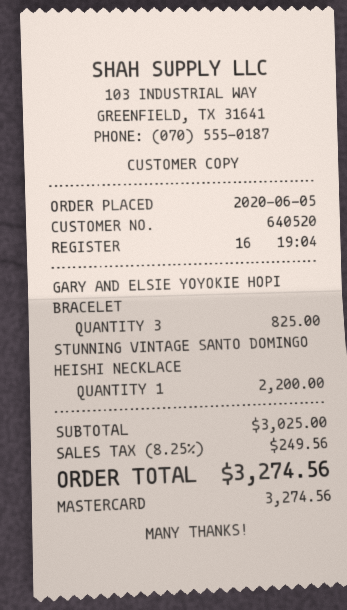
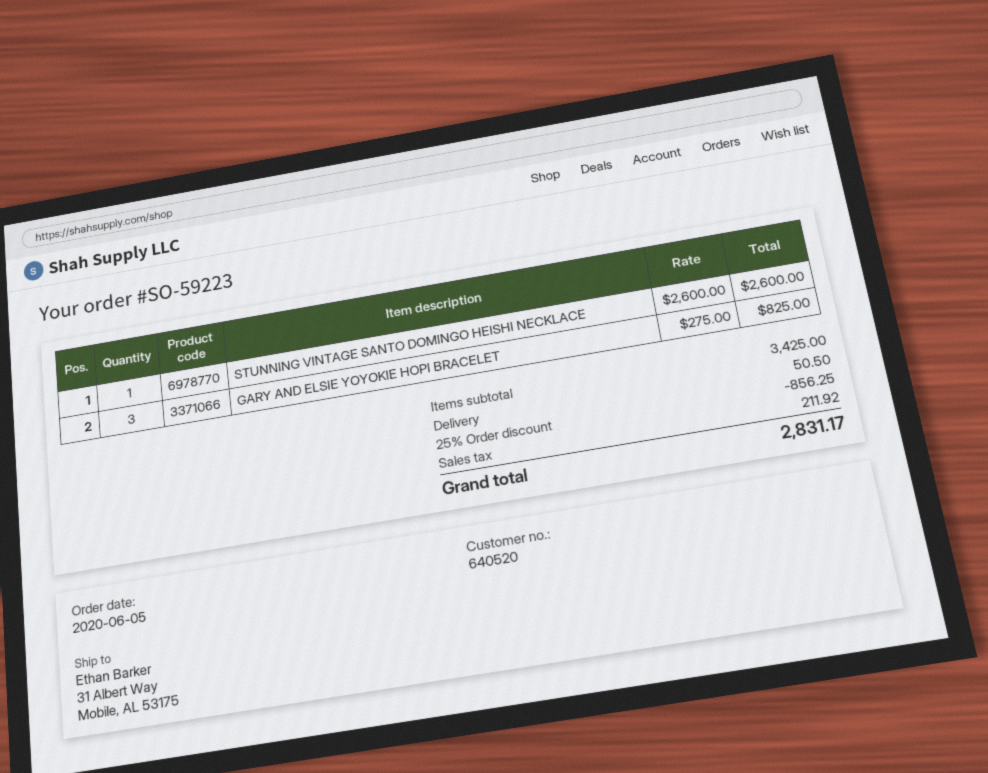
STUNNING VINTAGE SANTO DOMINGO HEISHI NECKLACE: 1 for 2200.00 -> 1 for 2600.00
subtotal: 3025.00 -> 3425.00
discount: none -> 25% = 856.25
shipping: none -> 50.50
tax: 249.56 -> 211.92
total: 3274.56 -> 2831.17

